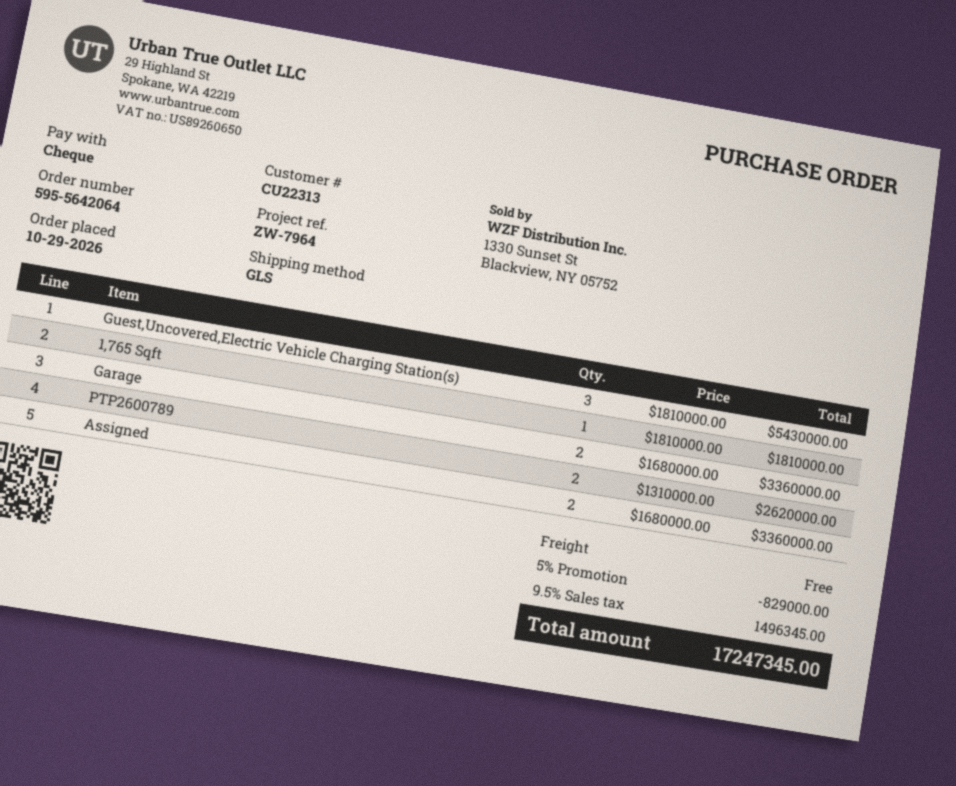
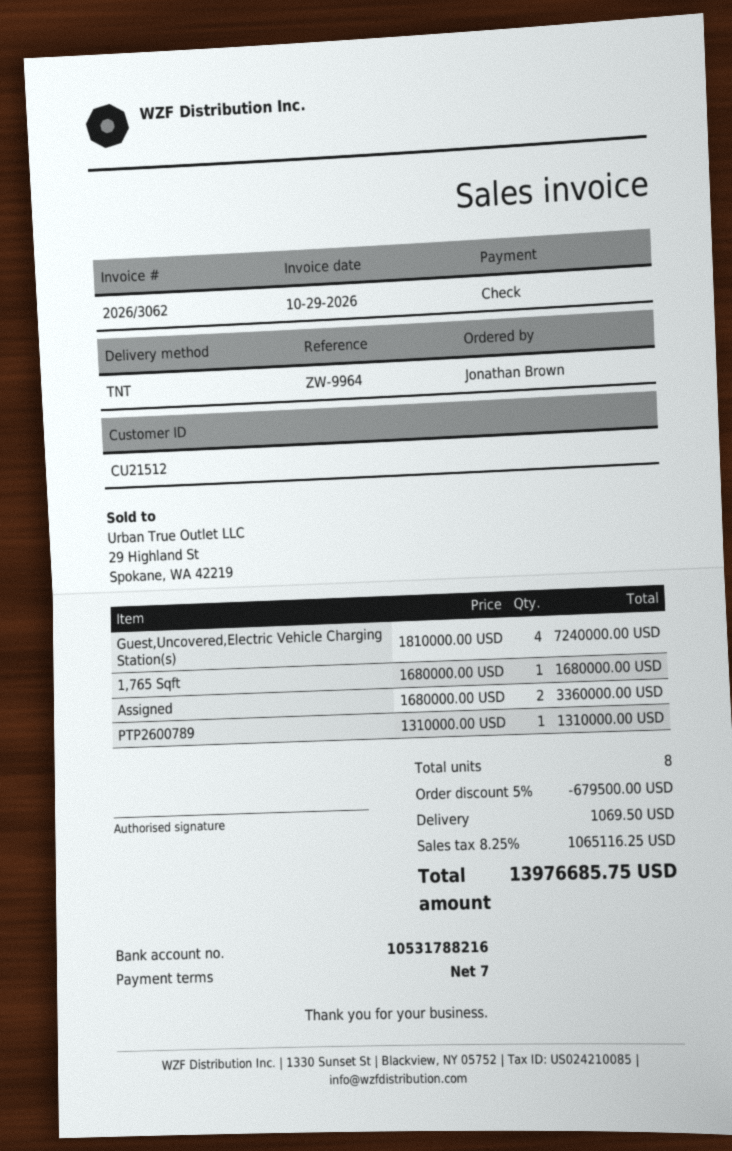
customer number: CU22313 -> CU21512
reference: ZW-7964 -> ZW-9964
shipping method: GLS -> TNT
Guest,Uncovered,Electric Vehicle Charging Station(s): 3 x 1810000.00 = 5430000.00 -> 4 x 1810000.00 = 7240000.00
1,765 Sqft: 1 x 1810000.00 = 1810000.00 -> 1 x 1680000.00 = 1680000.00
Garage: 2 x 1680000.00 = 3360000.00 -> none
PTP2600789: 2 x 1310000.00 = 2620000.00 -> 1 x 1310000.00 = 1310000.00
discount: 5% = 829000.00 -> 5% = 679500.00
shipping: 0.00 -> 1069.50
tax: 9.5% = 1496345.00 -> 8.25% = 1065116.25
total: 17247345.00 -> 13976685.75

